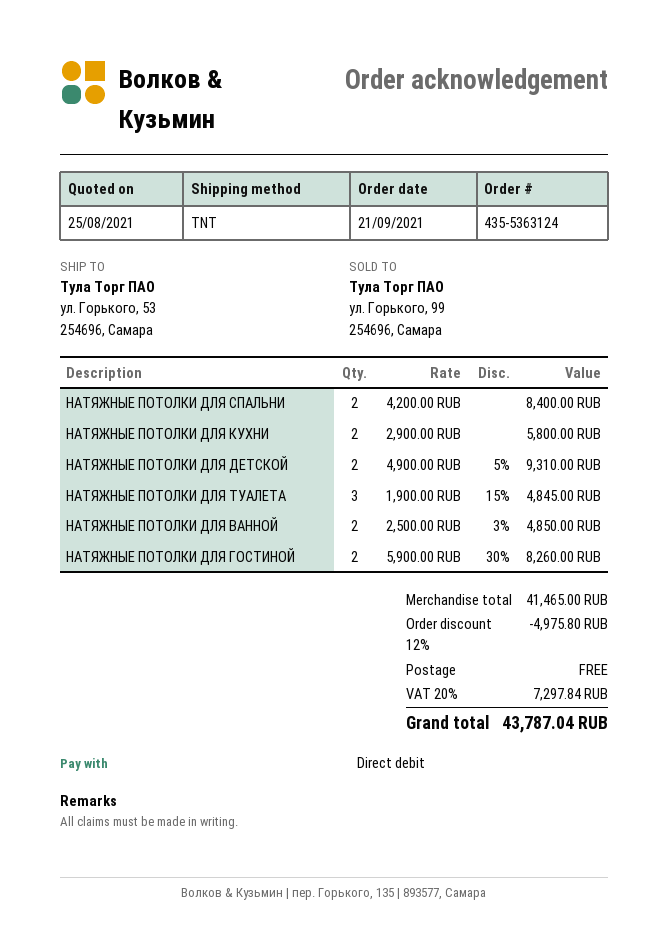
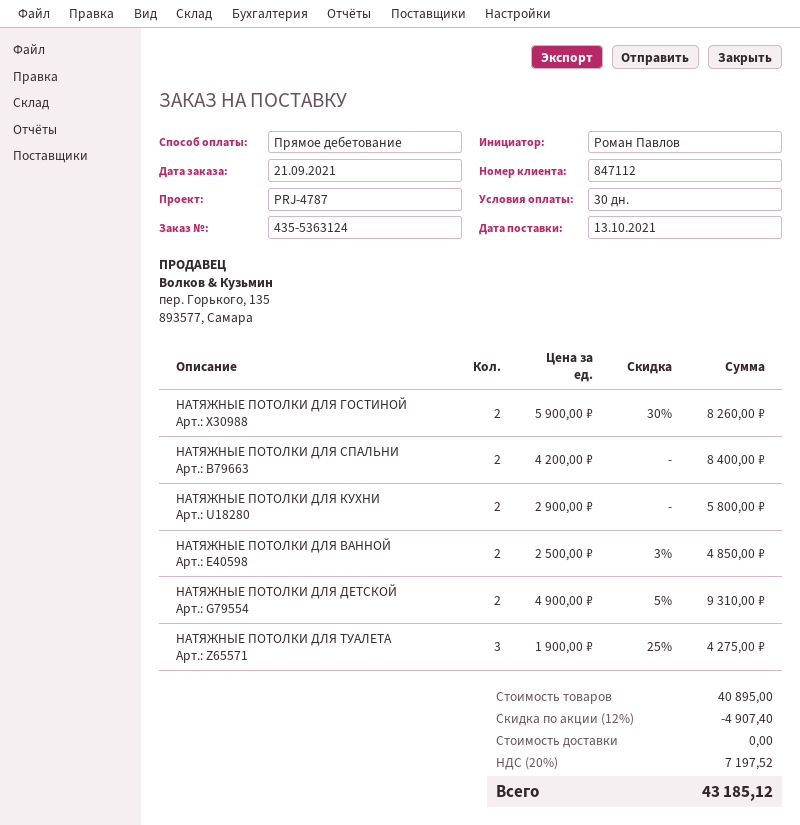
НАТЯЖНЫЕ ПОТОЛКИ ДЛЯ ТУАЛЕТА: 3 x 1900.00 - 15% = 4845.00 -> 3 x 1900.00 - 25% = 4275.00
subtotal: 41465.00 -> 40895.00
discount: 12% = 4975.80 -> 12% = 4907.40
tax: 20% = 7297.84 -> 20% = 7197.52
total: 43787.04 -> 43185.12

